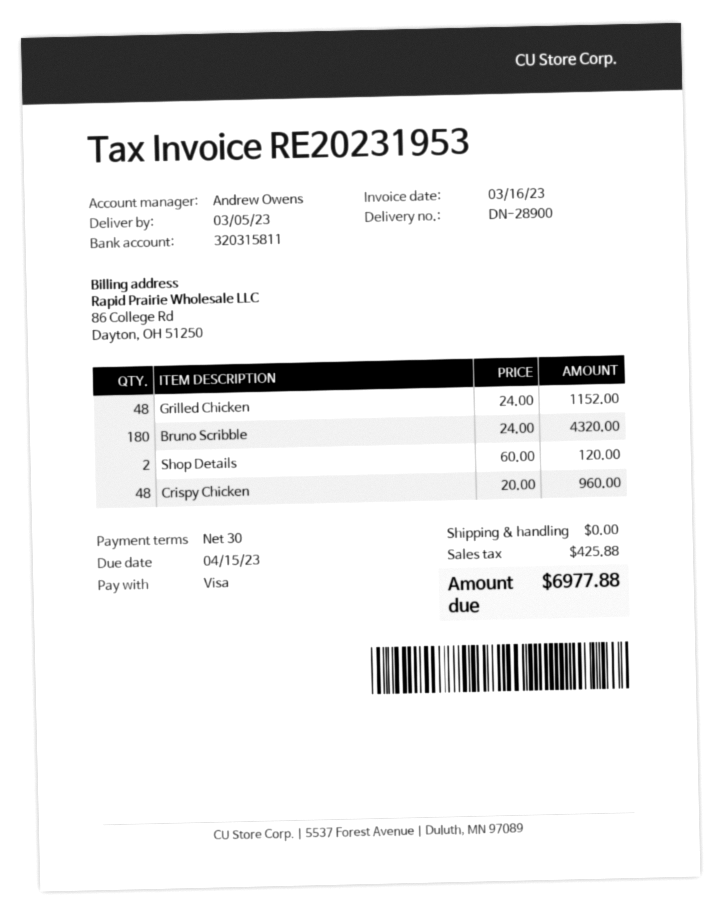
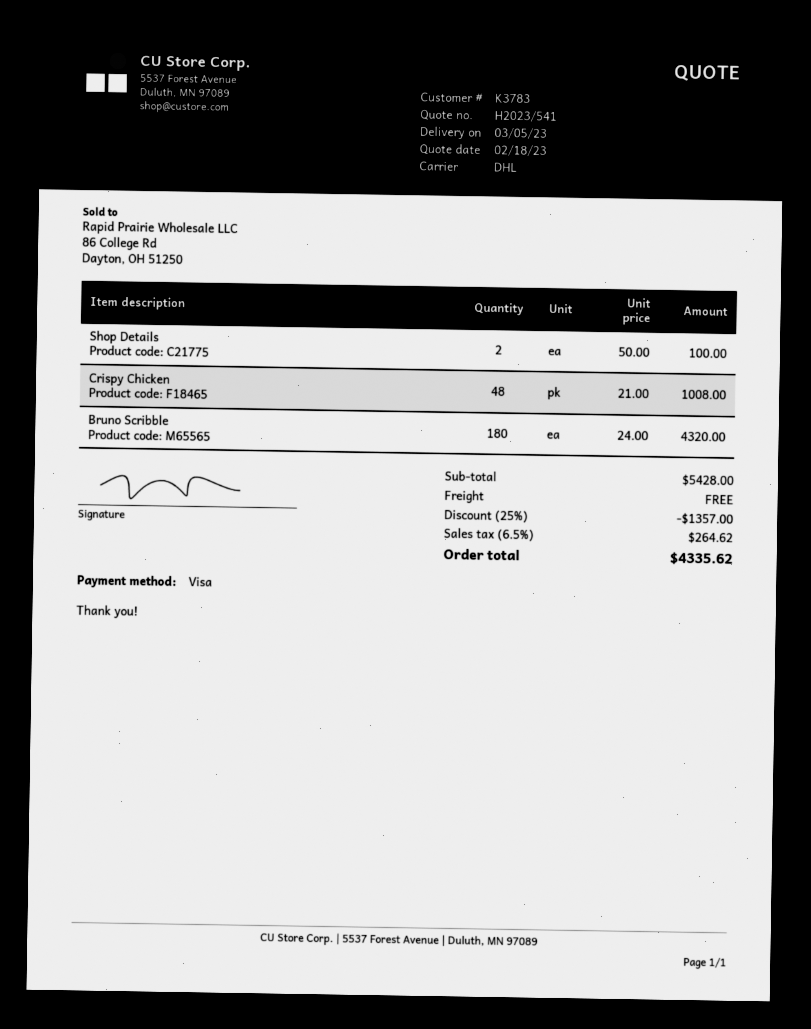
Grilled Chicken: 48 x 24.00 = 1152.00 -> none
Shop Details: 2 x 60.00 = 120.00 -> 2 x 50.00 = 100.00
Crispy Chicken: 48 x 20.00 = 960.00 -> 48 x 21.00 = 1008.00
discount: none -> 25% = 1357.00
tax: 425.88 -> 264.62
total: 6977.88 -> 4335.62

